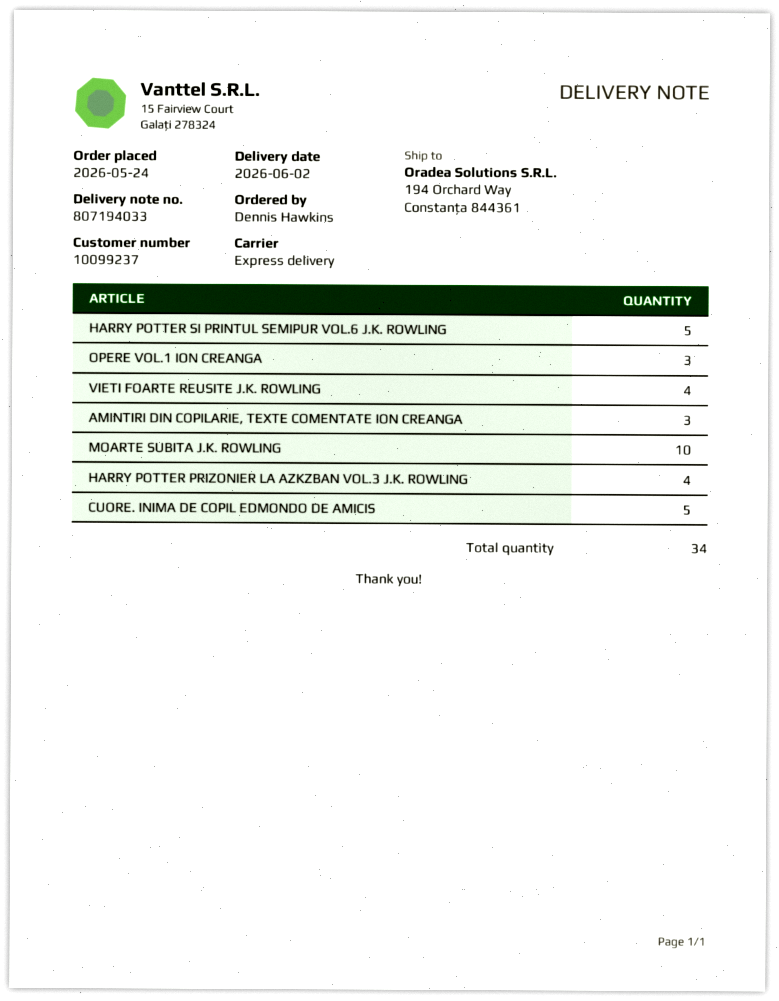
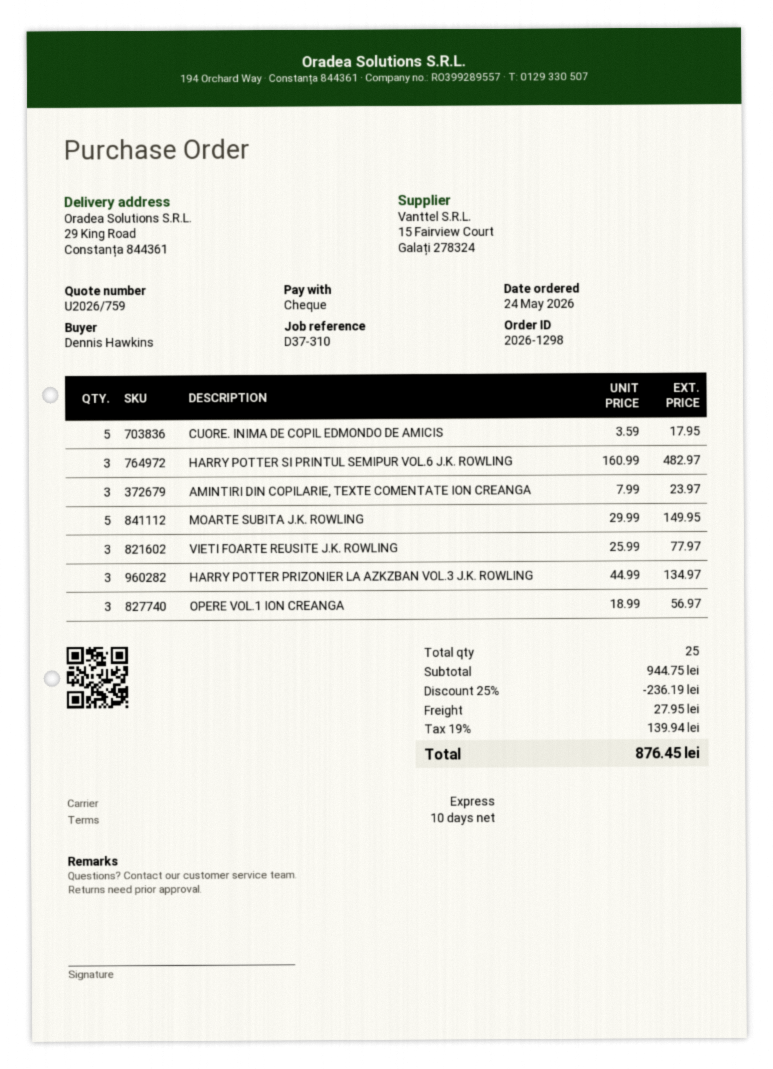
ship to: 194 Orchard Way, Constanța 844361 -> 29 King Road, Constanța 844361
HARRY POTTER SI PRINTUL SEMIPUR VOL.6 J.K. ROWLING: 5 -> 3
VIETI FOARTE REUSITE J.K. ROWLING: 4 -> 3
MOARTE SUBITA J.K. ROWLING: 10 -> 5
HARRY POTTER PRIZONIER LA AZKZBAN VOL.3 J.K. ROWLING: 4 -> 3
total quantity: 34 -> 25

